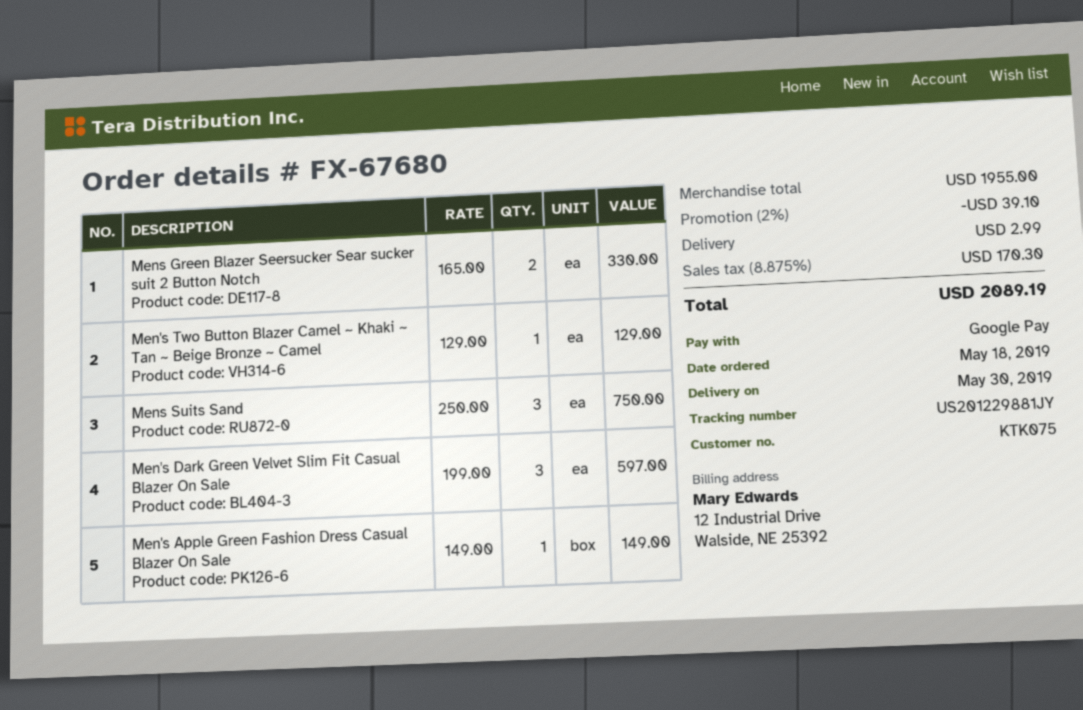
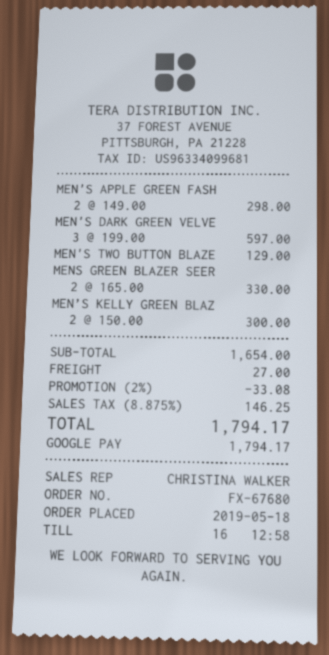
Mens Suits Sand: 3 x 250.00 = 750.00 -> none
Men's Apple Green Fashion Dress Casual Blazer On Sale: 1 x 149.00 = 149.00 -> 2 x 149.00 = 298.00
MEN’S KELLY GREEN BLAZ: none -> 2 x 150.00 = 300.00
subtotal: 1955.00 -> 1654.00
discount: 2% = 39.10 -> 2% = 33.08
shipping: 2.99 -> 27.00
tax: 8.875% = 170.30 -> 8.875% = 146.25
total: 2089.19 -> 1794.17

